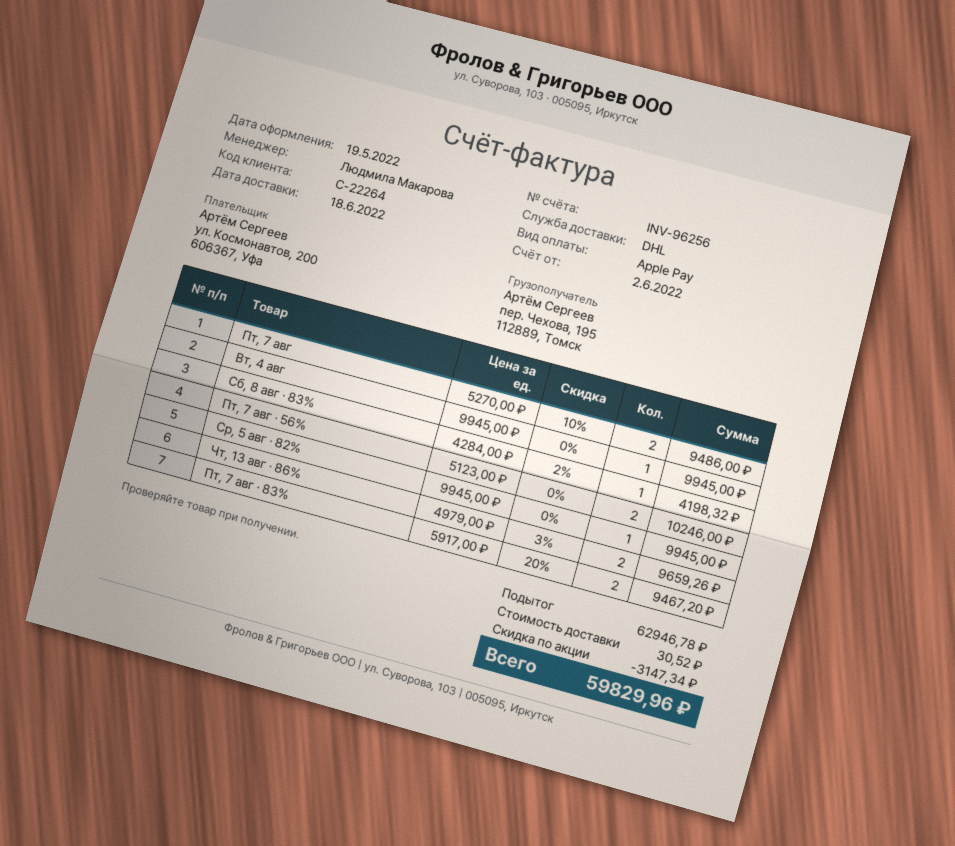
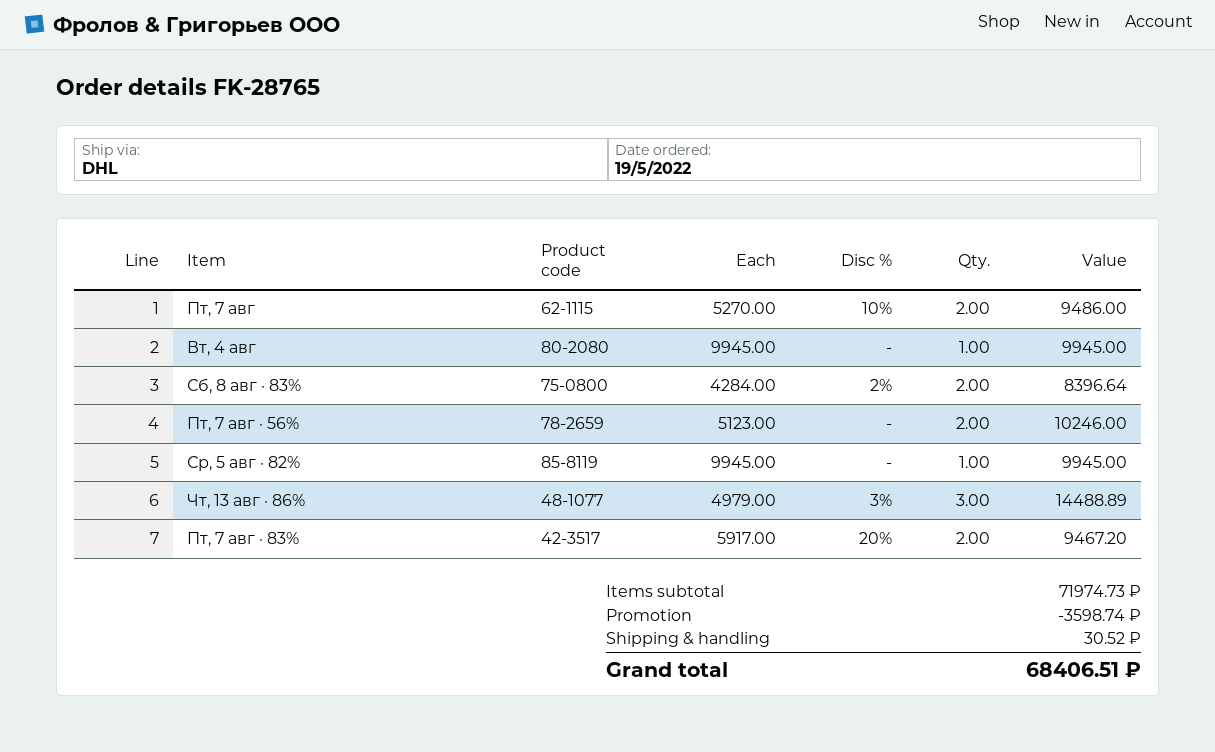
Сб, 8 авг · 83%: 1 x 4284.00 - 2% = 4198.32 -> 2 x 4284.00 - 2% = 8396.64
Чт, 13 авг · 86%: 2 x 4979.00 - 3% = 9659.26 -> 3 x 4979.00 - 3% = 14488.89
subtotal: 62946.78 -> 71974.73
discount: 3147.34 -> 3598.74
total: 59829.96 -> 68406.51

